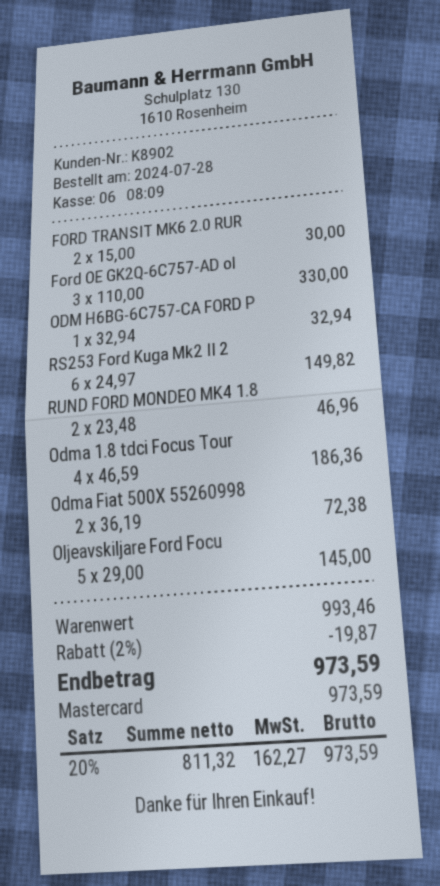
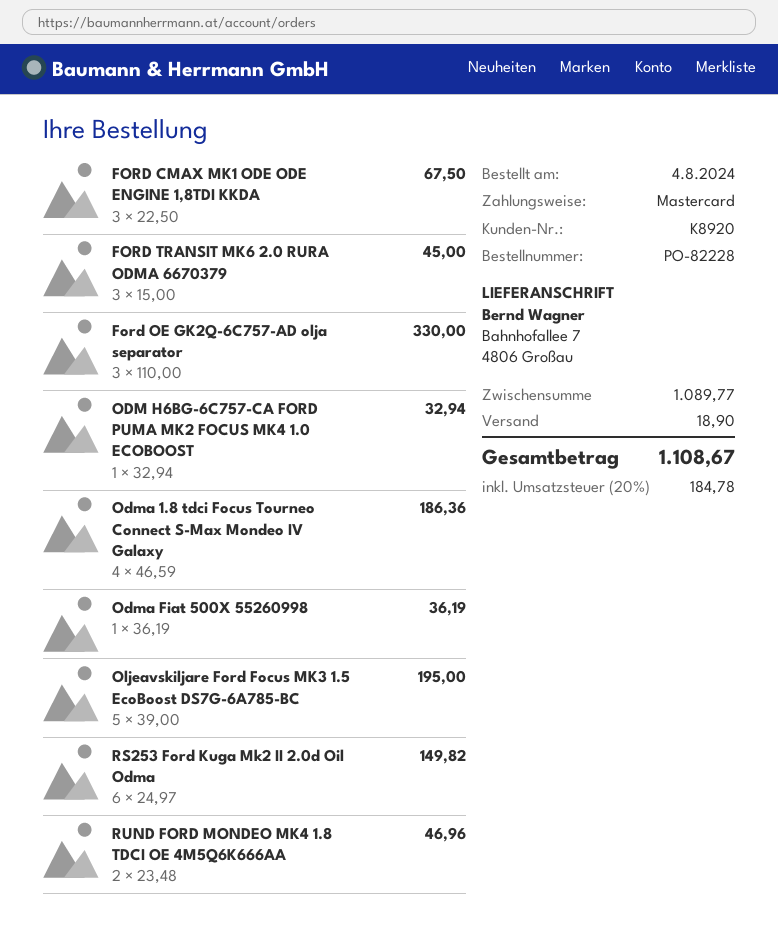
order date: 2024-07-28 -> 2024-08-04
customer number: K8902 -> K8920
FORD TRANSIT MK6 2.0 RUR: 2 x 15.00 = 30.00 -> 3 x 15.00 = 45.00
Odma Fiat 500X 55260998: 2 x 36.19 = 72.38 -> 1 x 36.19 = 36.19
Oljeavskiljare Ford Focu: 5 x 29.00 = 145.00 -> 5 x 39.00 = 195.00
FORD CMAX MK1 ODE ODE ENGINE 1,8TDI KKDA: none -> 3 x 22.50 = 67.50
subtotal: 993.46 -> 1089.77
discount: 2% = 19.87 -> none
shipping: none -> 18.90
tax: 20% = 162.27 -> 20% = 184.78
total: 973.59 -> 1108.67

